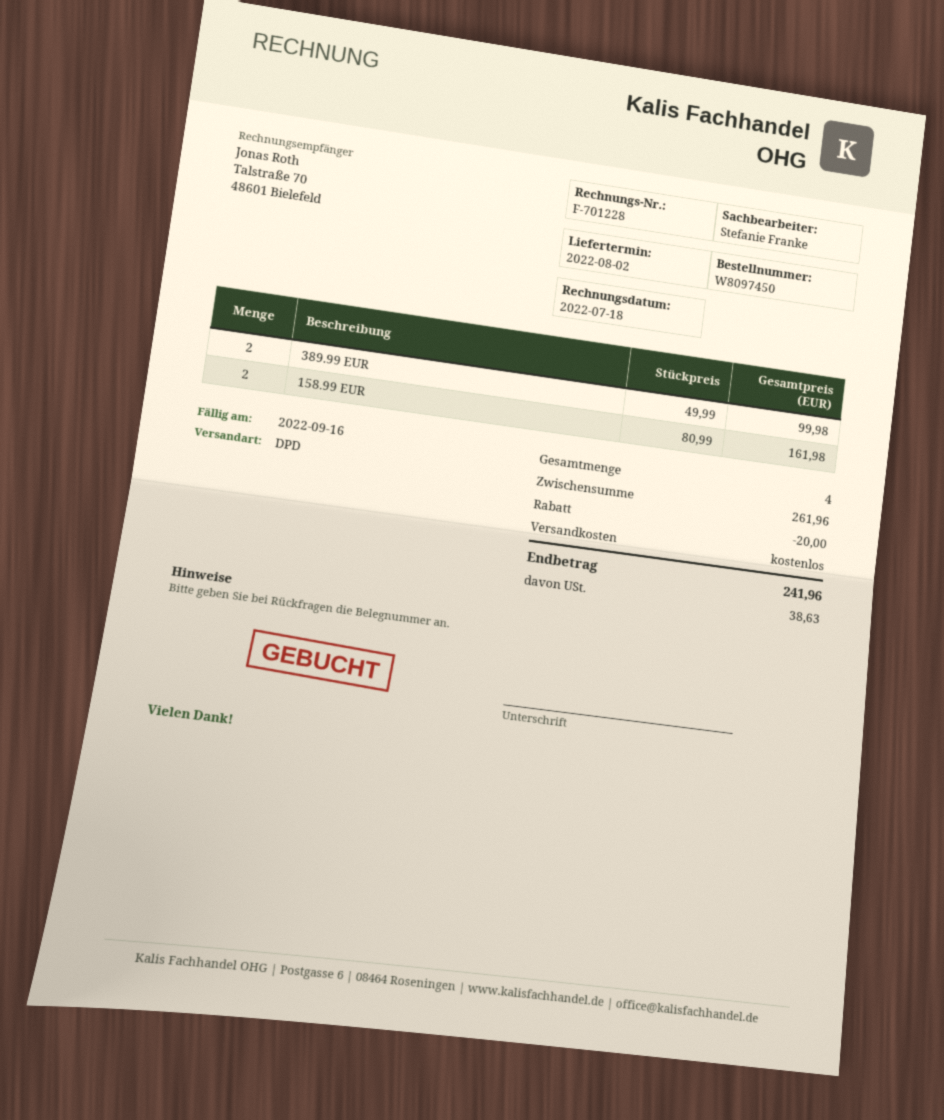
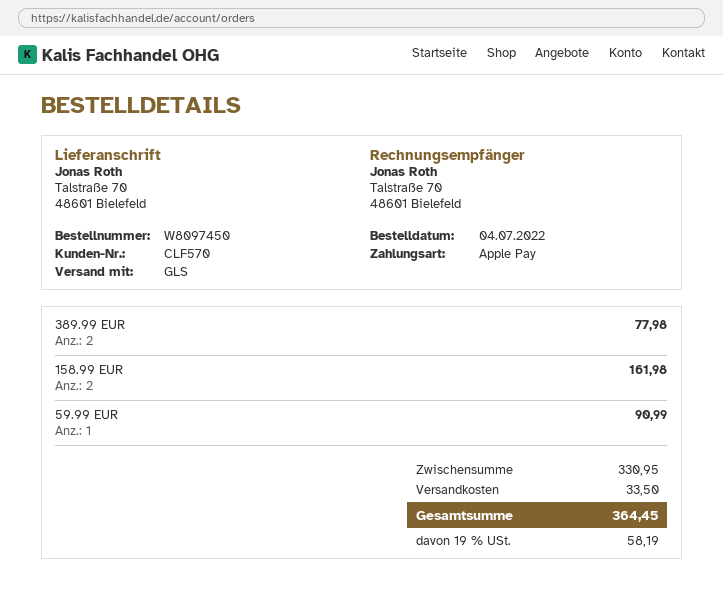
shipping method: DPD -> GLS
389.99 EUR: 2 for 99.98 -> 2 for 77.98
59.99 EUR: none -> 1 for 90.99
subtotal: 261.96 -> 330.95
discount: 20.00 -> none
shipping: 0.00 -> 33.50
tax: 38.63 -> 58.19
total: 241.96 -> 364.45

